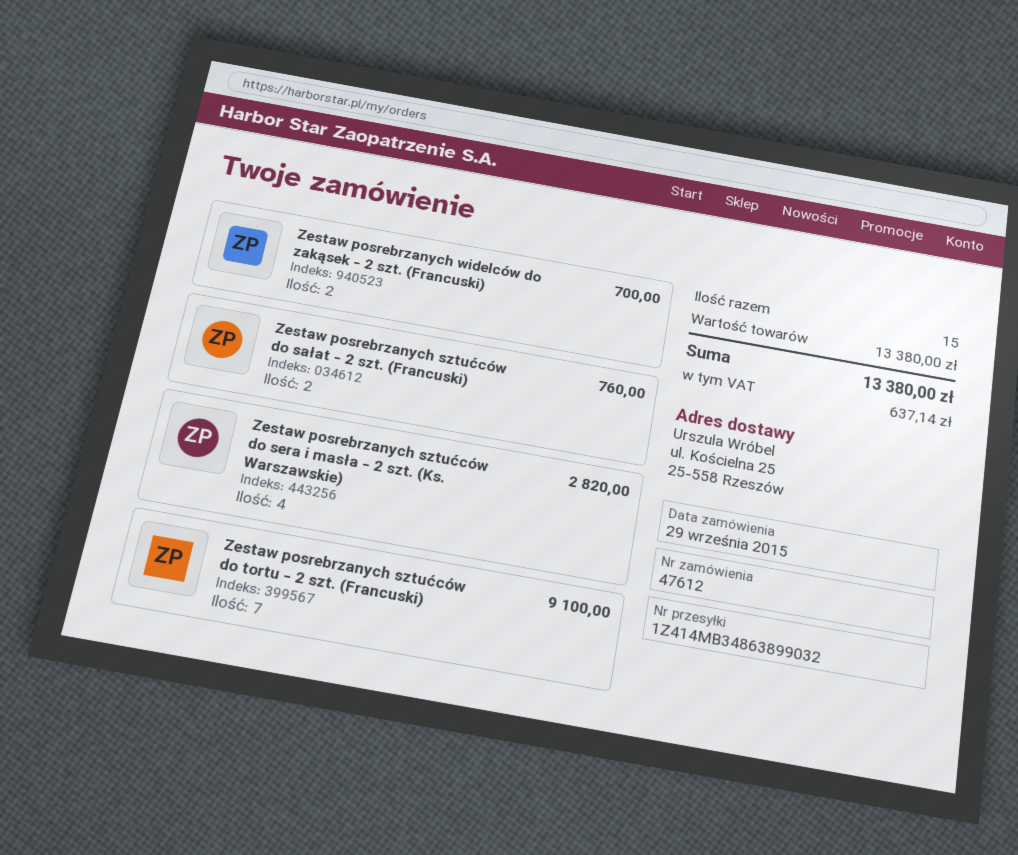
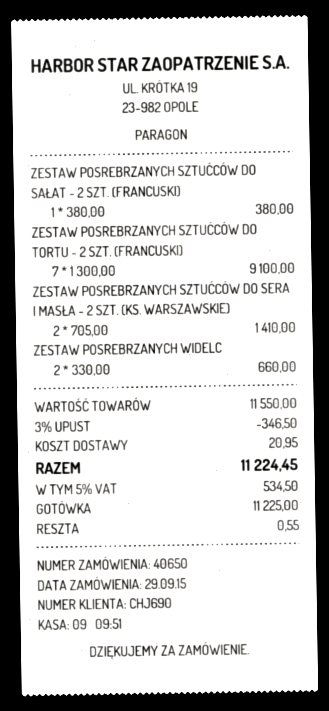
order number: 47612 -> 40650
Zestaw posrebrzanych widelców do zakąsek - 2 szt. (Francuski): 2 for 700.00 -> 2 for 660.00
Zestaw posrebrzanych sztućców do sałat - 2 szt. (Francuski): 2 for 760.00 -> 1 for 380.00
Zestaw posrebrzanych sztućców do sera i masła - 2 szt. (Ks. Warszawskie): 4 for 2820.00 -> 2 for 1410.00
subtotal: 13380.00 -> 11550.00
discount: none -> 3% = 346.50
shipping: none -> 20.95
tax: 637.14 -> 534.50
total: 13380.00 -> 11224.45

